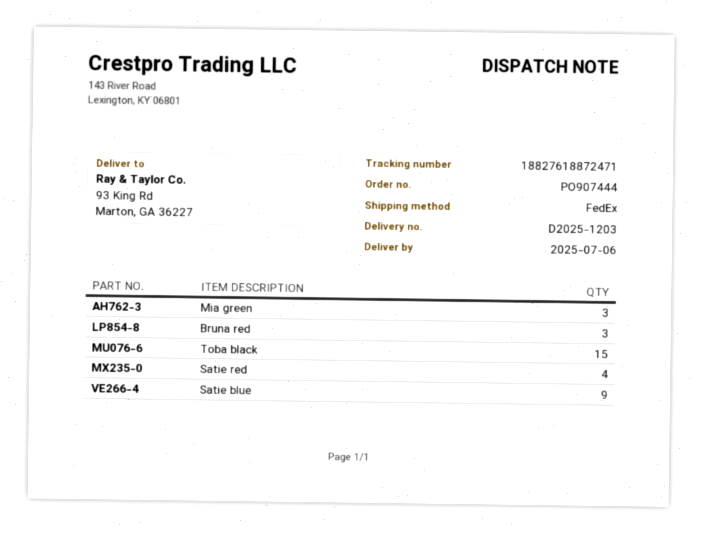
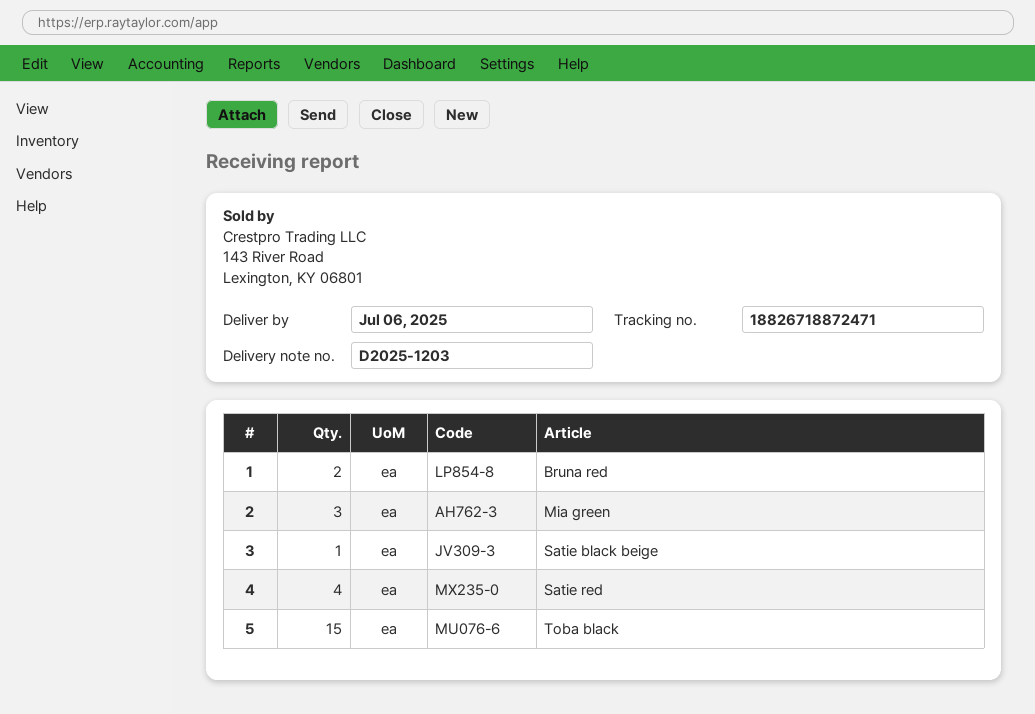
tracking number: 18827618872471 -> 18826718872471
Bruna red: 3 -> 2
Satie blue: 9 -> none
Satie black beige: none -> 1

